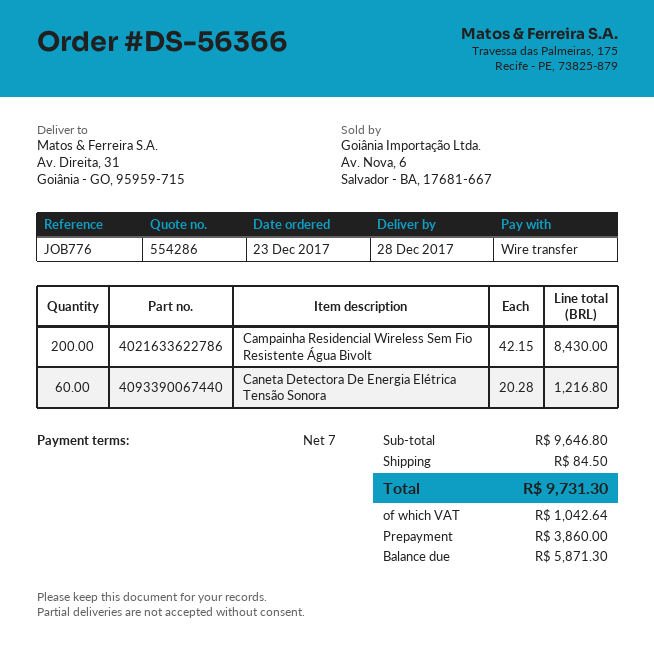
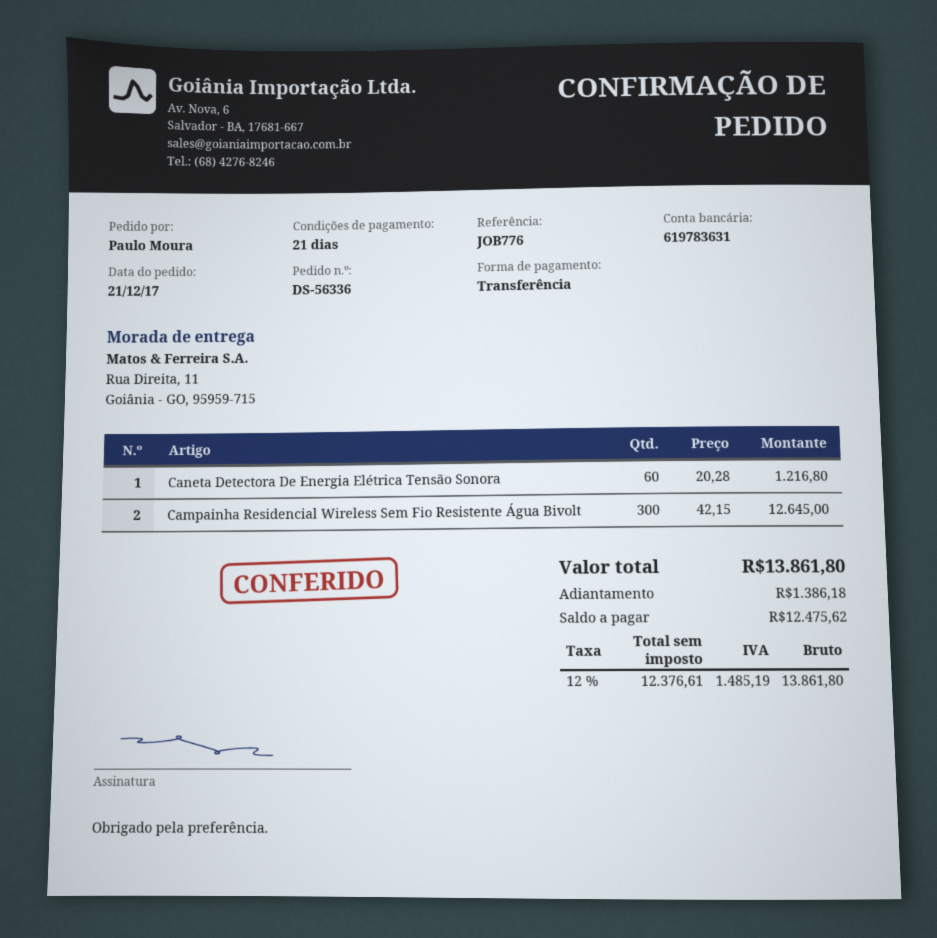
order number: DS-56366 -> DS-56336
order date: 2017-12-23 -> 2017-12-21
payment terms: 7 days -> 21 days
ship to: Av. Direita, 31, Goiânia - GO, 95959-715 -> Rua Direita, 11, Goiânia - GO, 95959-715
Campainha Residencial Wireless Sem Fio Resistente Água Bivolt: 200 x 42.15 = 8430.00 -> 300 x 42.15 = 12645.00
shipping: 84.50 -> none
tax: 1042.64 -> 1485.19
total: 9731.30 -> 13861.80
deposit: 3860.00 -> 1386.18
balance: 5871.30 -> 12475.62

